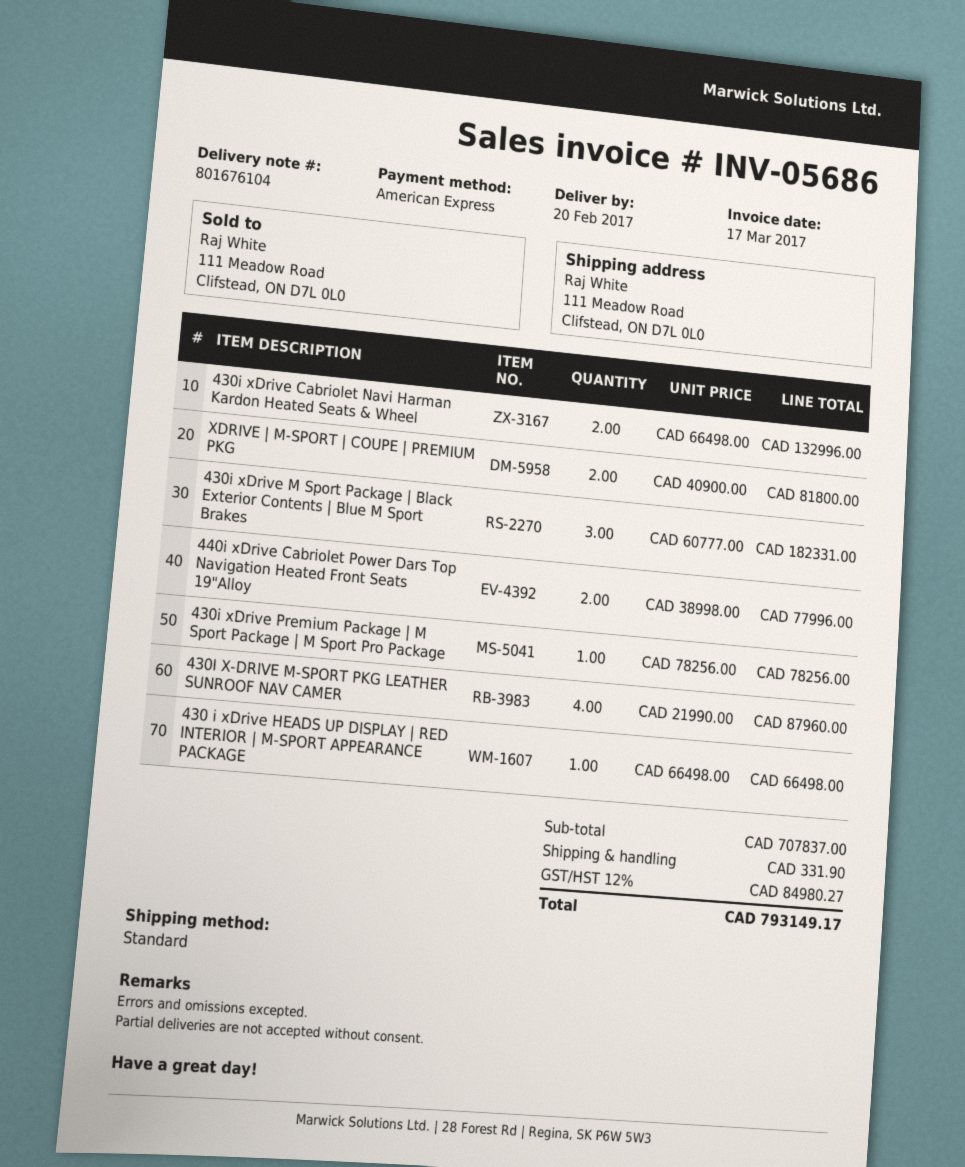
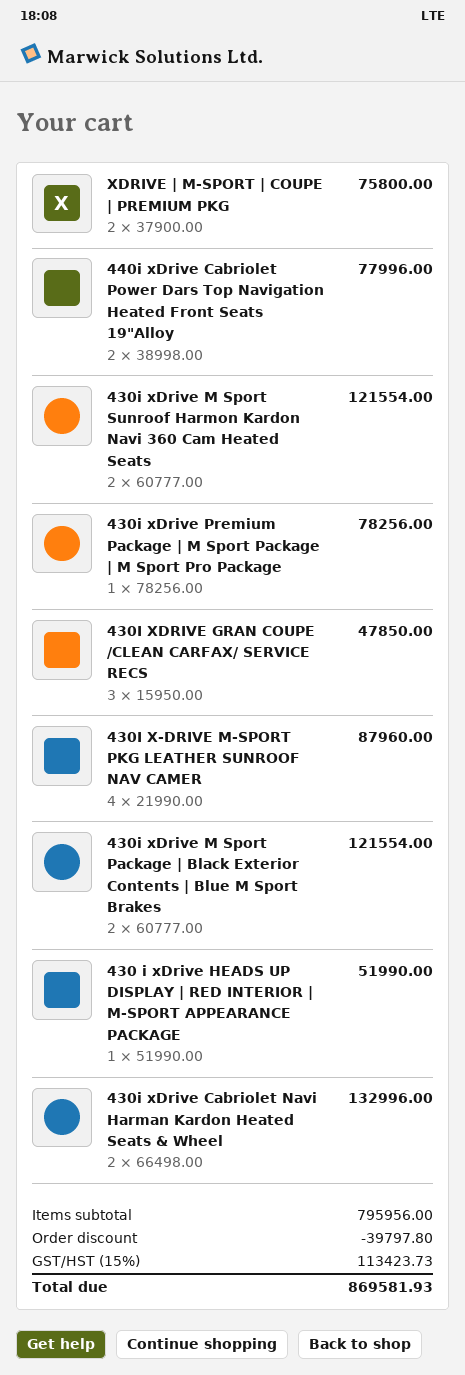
XDRIVE | M-SPORT | COUPE | PREMIUM PKG: 2 x 40900.00 = 81800.00 -> 2 x 37900.00 = 75800.00
430i xDrive M Sport Package | Black Exterior Contents | Blue M Sport Brakes: 3 x 60777.00 = 182331.00 -> 2 x 60777.00 = 121554.00
430 i xDrive HEADS UP DISPLAY | RED INTERIOR | M-SPORT APPEARANCE PACKAGE: 1 x 66498.00 = 66498.00 -> 1 x 51990.00 = 51990.00
430i xDrive M Sport Sunroof Harmon Kardon Navi 360 Cam Heated Seats: none -> 2 x 60777.00 = 121554.00
430I XDRIVE GRAN COUPE /CLEAN CARFAX/ SERVICE RECS: none -> 3 x 15950.00 = 47850.00
subtotal: 707837.00 -> 795956.00
discount: none -> 39797.80
shipping: 331.90 -> none
tax: 12% = 84980.27 -> 15% = 113423.73
total: 793149.17 -> 869581.93

